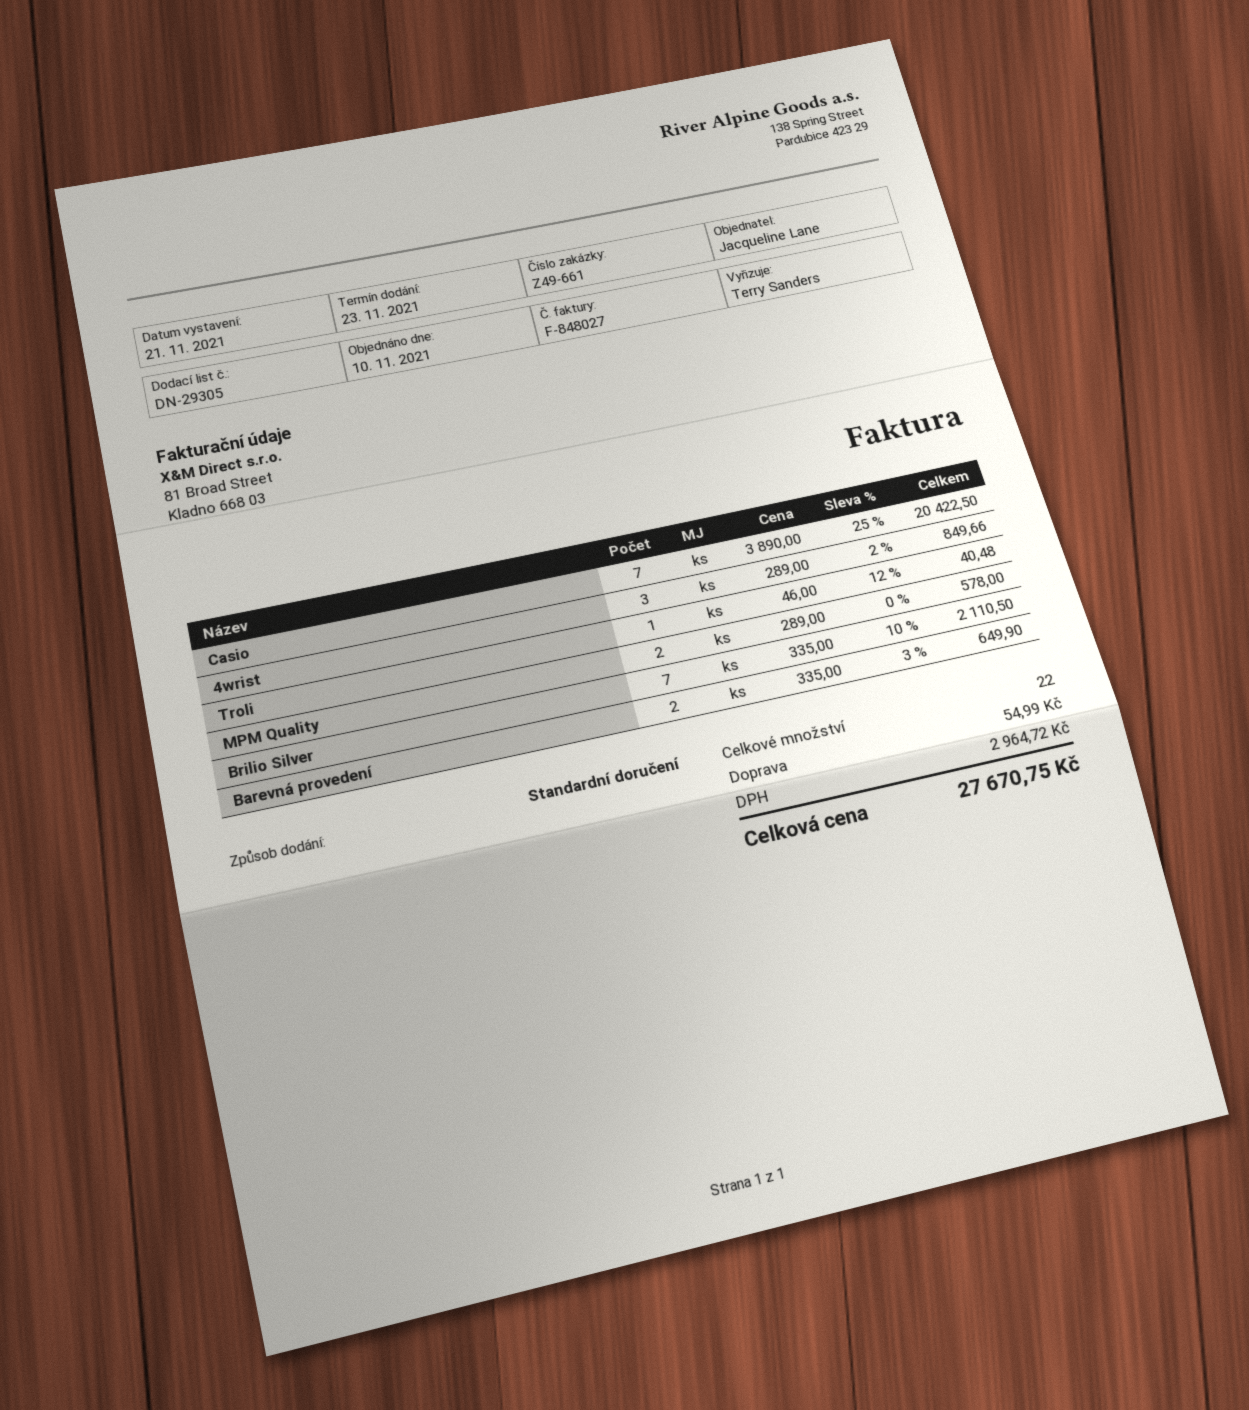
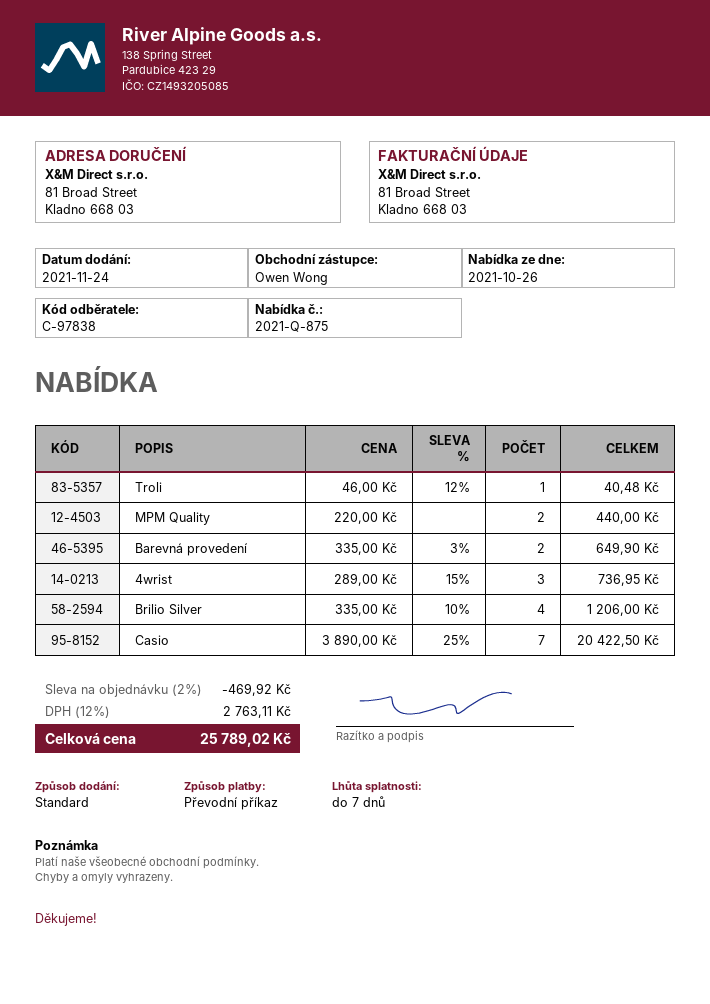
delivery date: 2021-11-23 -> 2021-11-24
sales rep: Terry Sanders -> Owen Wong
4wrist: 3 x 289.00 - 2% = 849.66 -> 3 x 289.00 - 15% = 736.95
MPM Quality: 2 x 289.00 = 578.00 -> 2 x 220.00 = 440.00
Brilio Silver: 7 x 335.00 - 10% = 2110.50 -> 4 x 335.00 - 10% = 1206.00
discount: none -> 2% = 469.92
shipping: 54.99 -> none
tax: 2964.72 -> 2763.11
total: 27670.75 -> 25789.02

